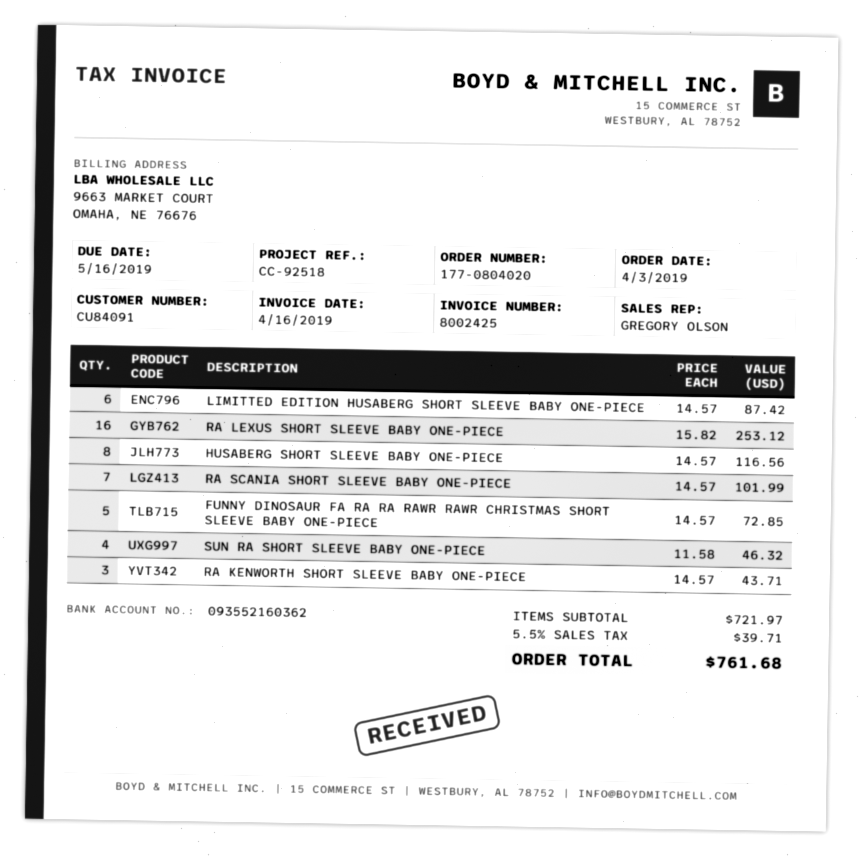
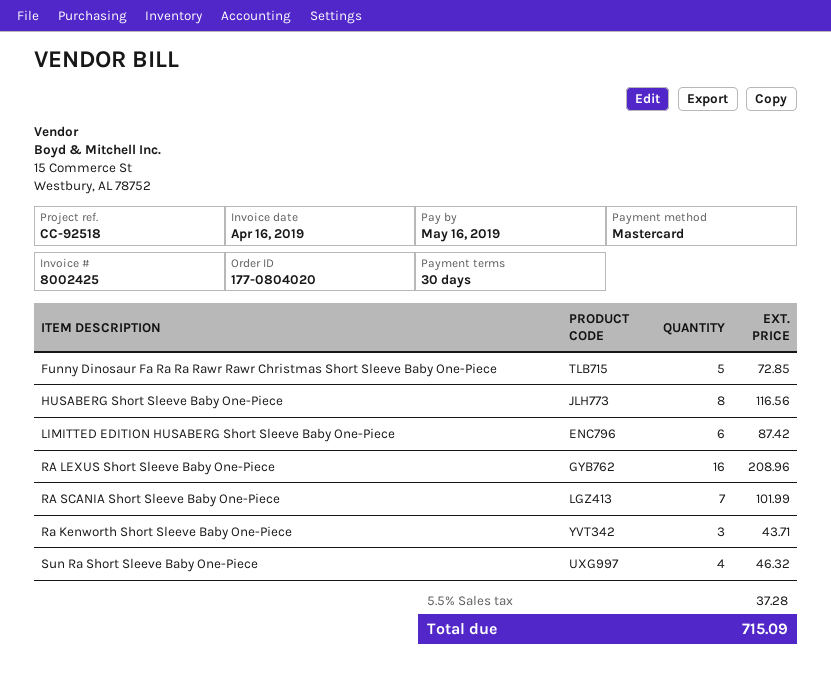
RA LEXUS SHORT SLEEVE BABY ONE-PIECE: 16 for 253.12 -> 16 for 208.96
tax: 5.5% = 39.71 -> 5.5% = 37.28
total: 761.68 -> 715.09

